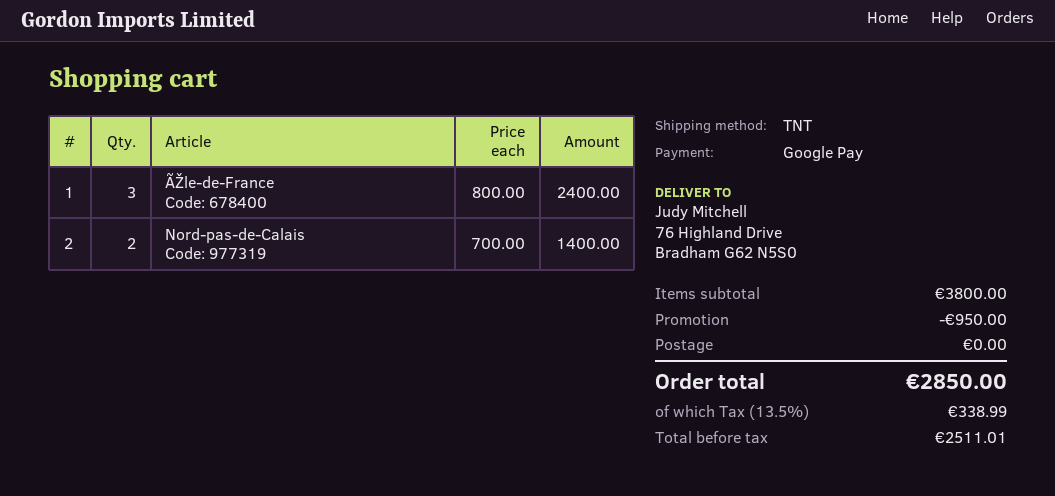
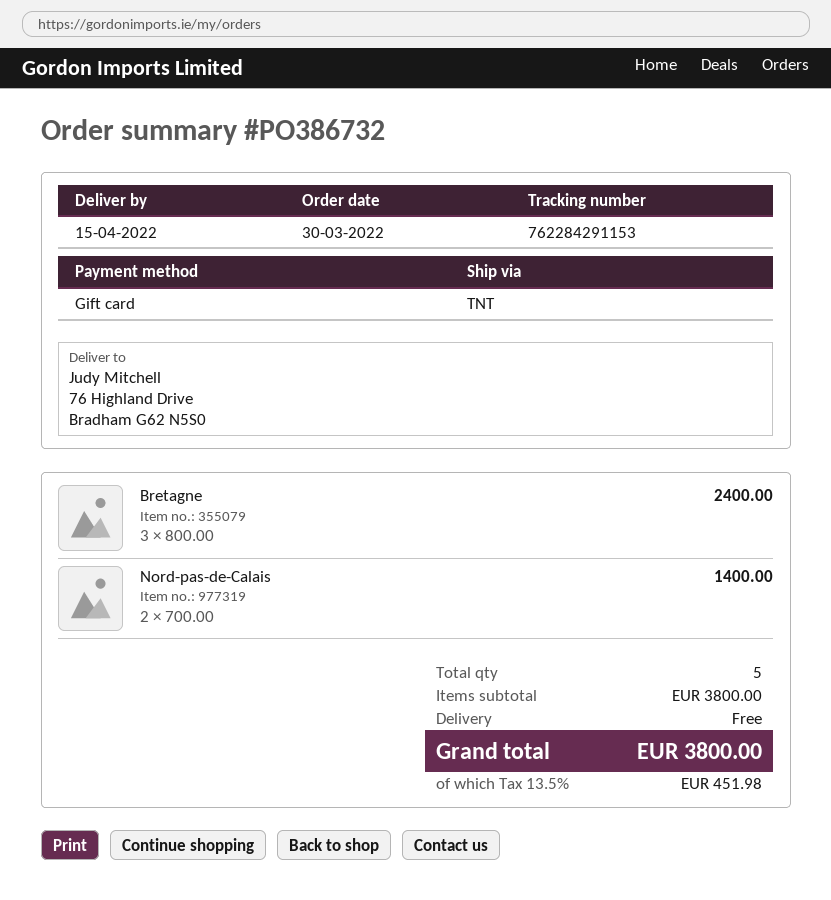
payment method: Google Pay -> gift card
ÃŽle-de-France: 3 x 800.00 = 2400.00 -> none
Bretagne: none -> 3 x 800.00 = 2400.00
discount: 950.00 -> none
tax: 13.5% = 338.99 -> 13.5% = 451.98
total: 2850.00 -> 3800.00

